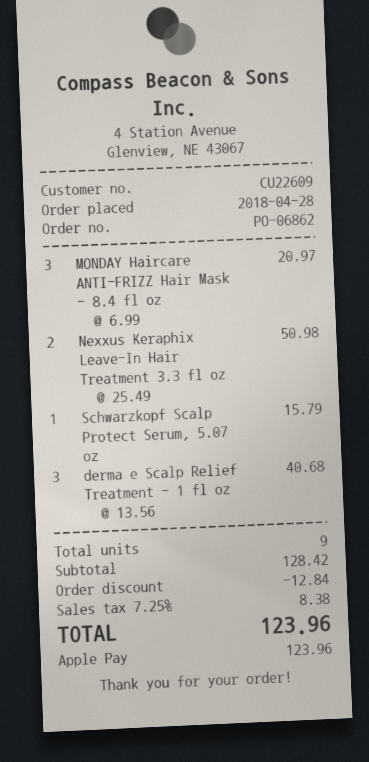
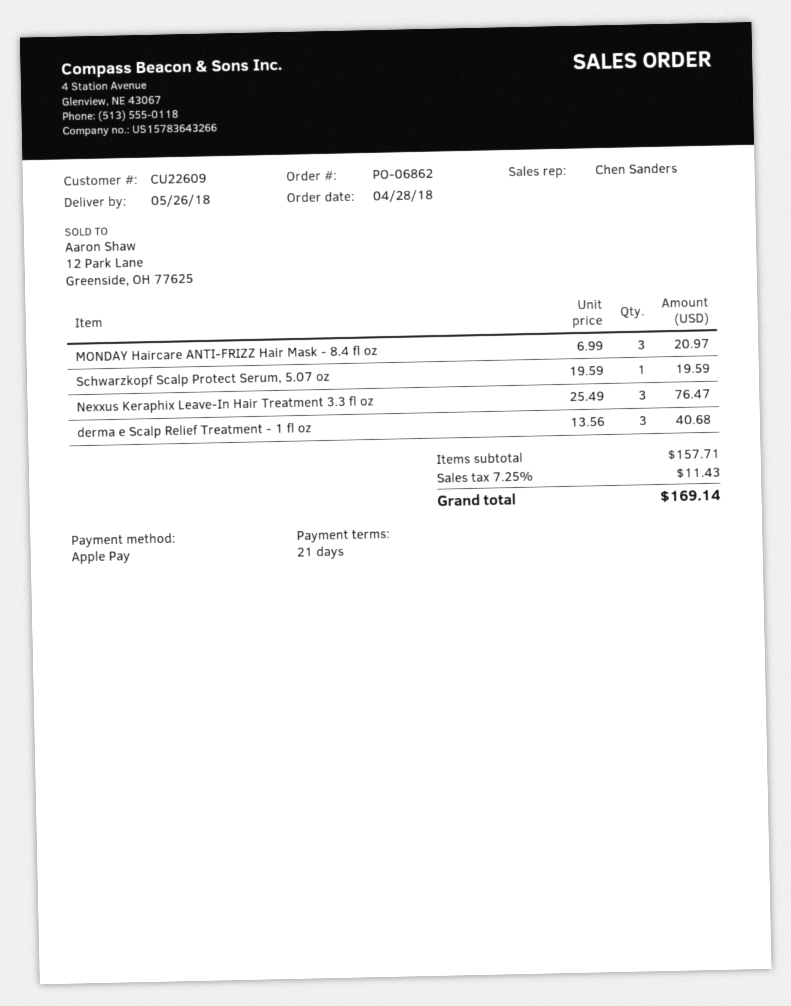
Nexxus Keraphix Leave-In Hair Treatment 3.3 fl oz: 2 x 25.49 = 50.98 -> 3 x 25.49 = 76.47
Schwarzkopf Scalp Protect Serum, 5.07 oz: 1 x 15.79 = 15.79 -> 1 x 19.59 = 19.59
subtotal: 128.42 -> 157.71
discount: 12.84 -> none
tax: 7.25% = 8.38 -> 7.25% = 11.43
total: 123.96 -> 169.14

